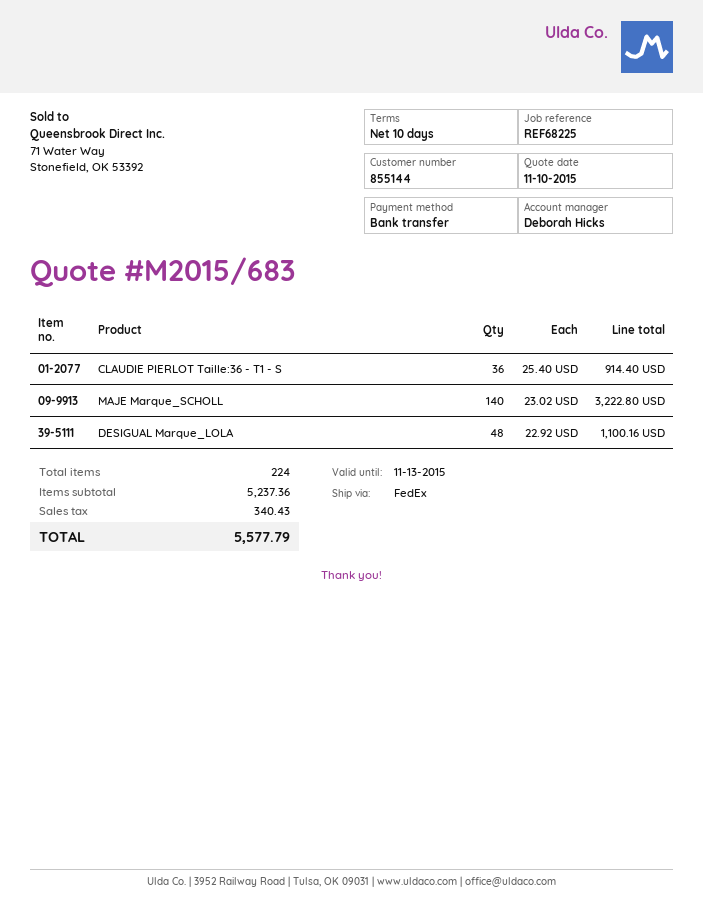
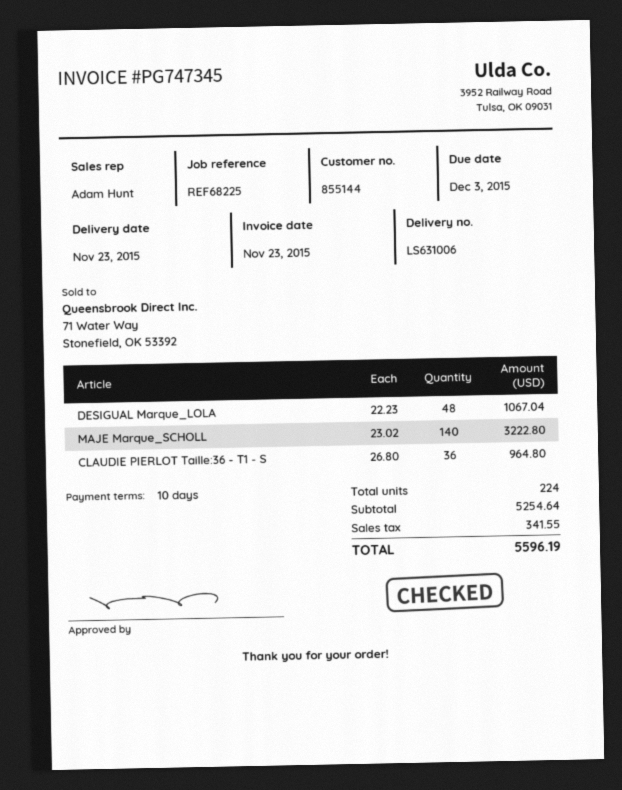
sales rep: Deborah Hicks -> Adam Hunt
CLAUDIE PIERLOT Taille:36 - T1 - S: 36 x 25.40 = 914.40 -> 36 x 26.80 = 964.80
DESIGUAL Marque_LOLA: 48 x 22.92 = 1100.16 -> 48 x 22.23 = 1067.04
subtotal: 5237.36 -> 5254.64
tax: 340.43 -> 341.55
total: 5577.79 -> 5596.19

